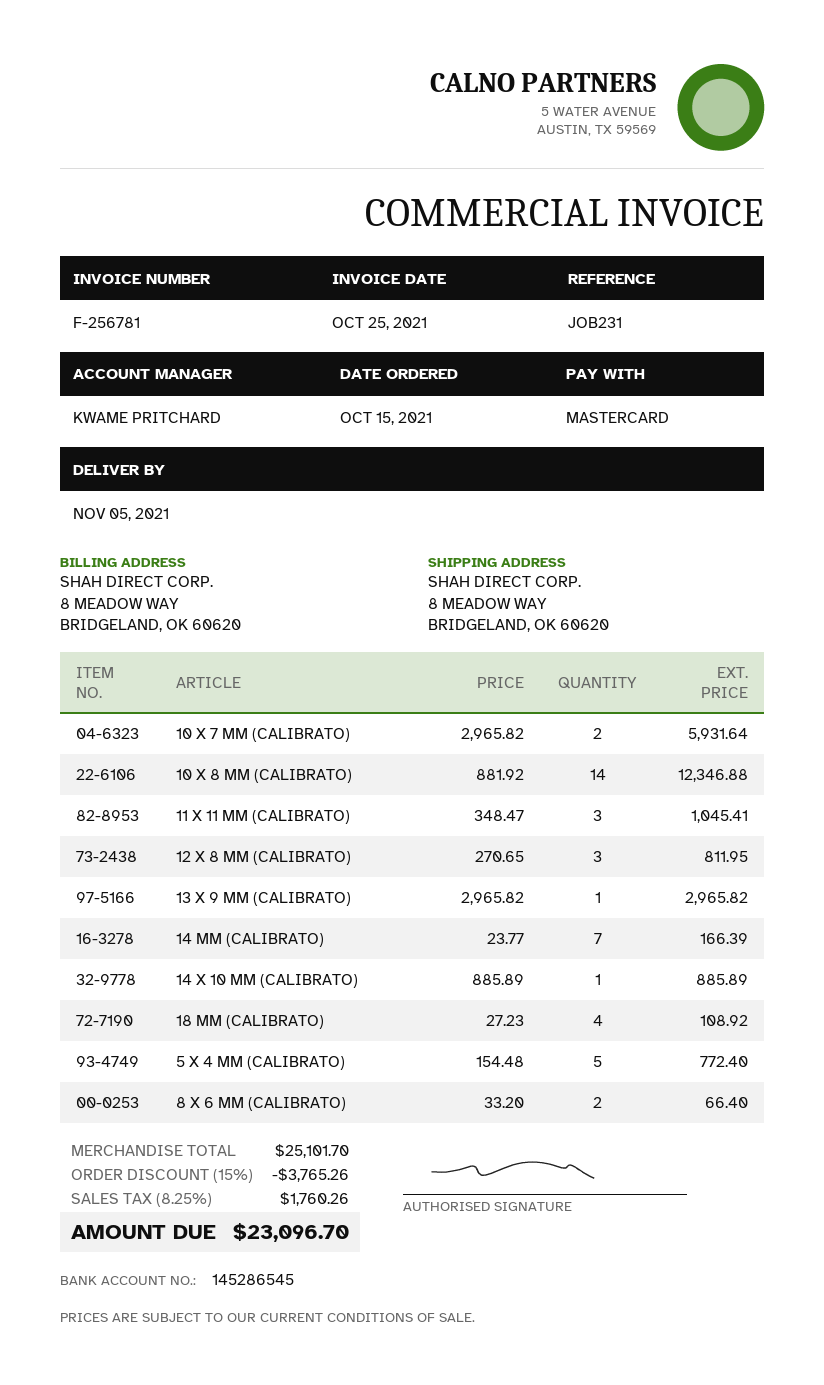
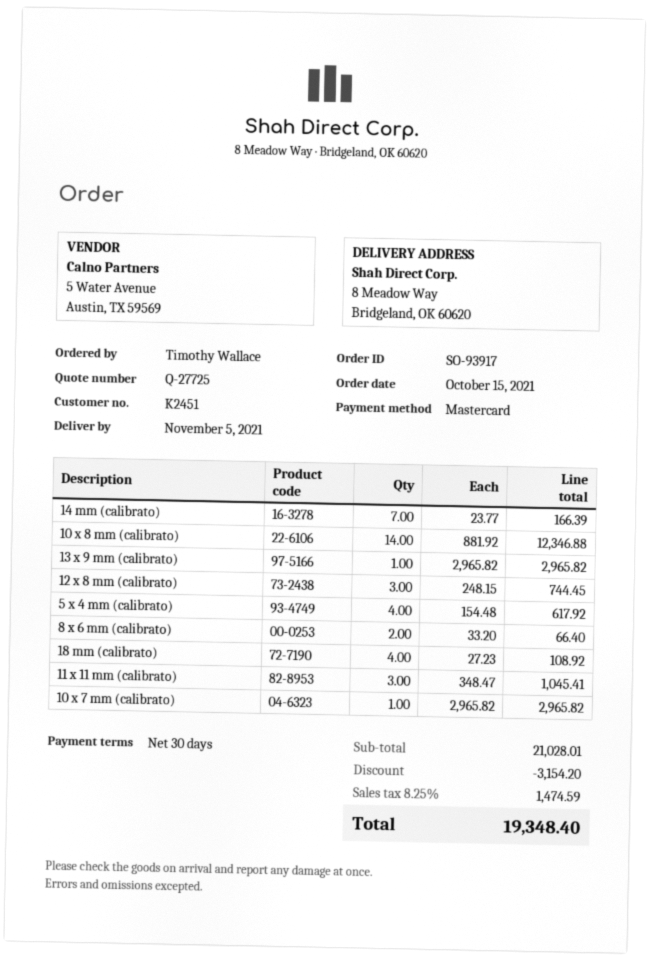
10 X 7 MM (CALIBRATO): 2 x 2965.82 = 5931.64 -> 1 x 2965.82 = 2965.82
12 X 8 MM (CALIBRATO): 3 x 270.65 = 811.95 -> 3 x 248.15 = 744.45
14 X 10 MM (CALIBRATO): 1 x 885.89 = 885.89 -> none
5 X 4 MM (CALIBRATO): 5 x 154.48 = 772.40 -> 4 x 154.48 = 617.92
subtotal: 25101.70 -> 21028.01
discount: 3765.26 -> 3154.20
tax: 8.25% = 1760.26 -> 8.25% = 1474.59
total: 23096.70 -> 19348.40

